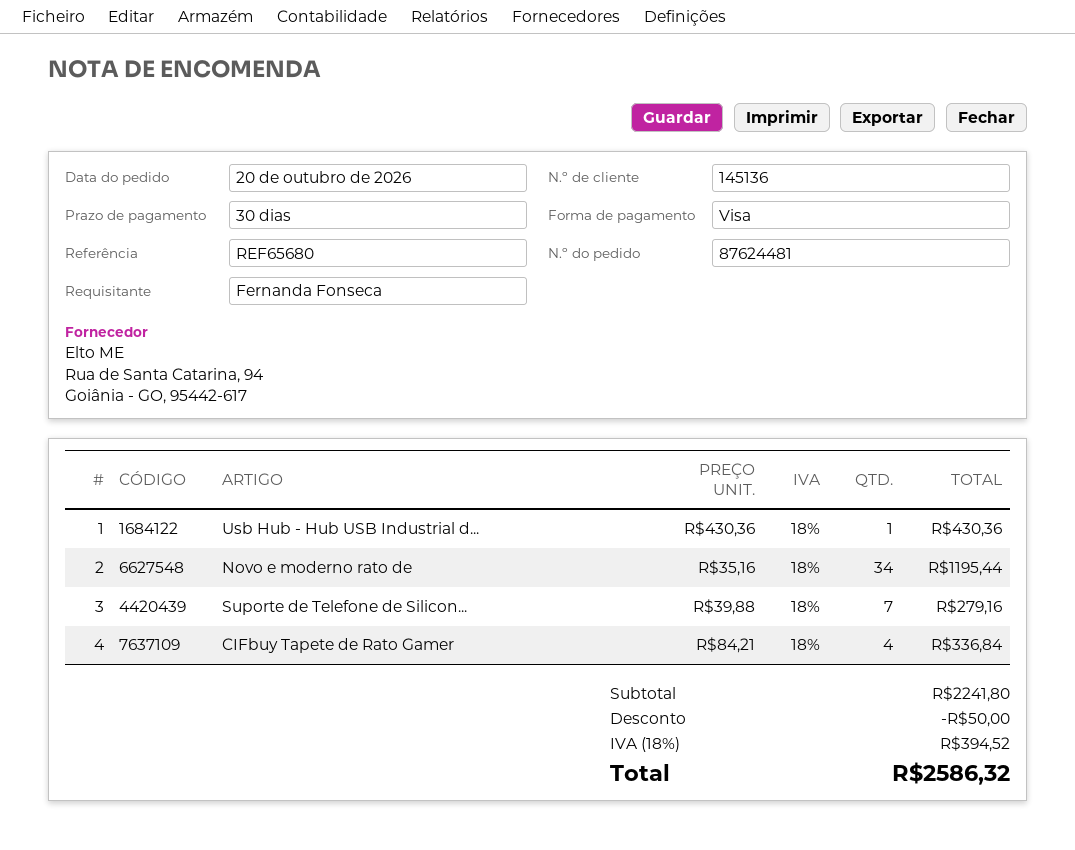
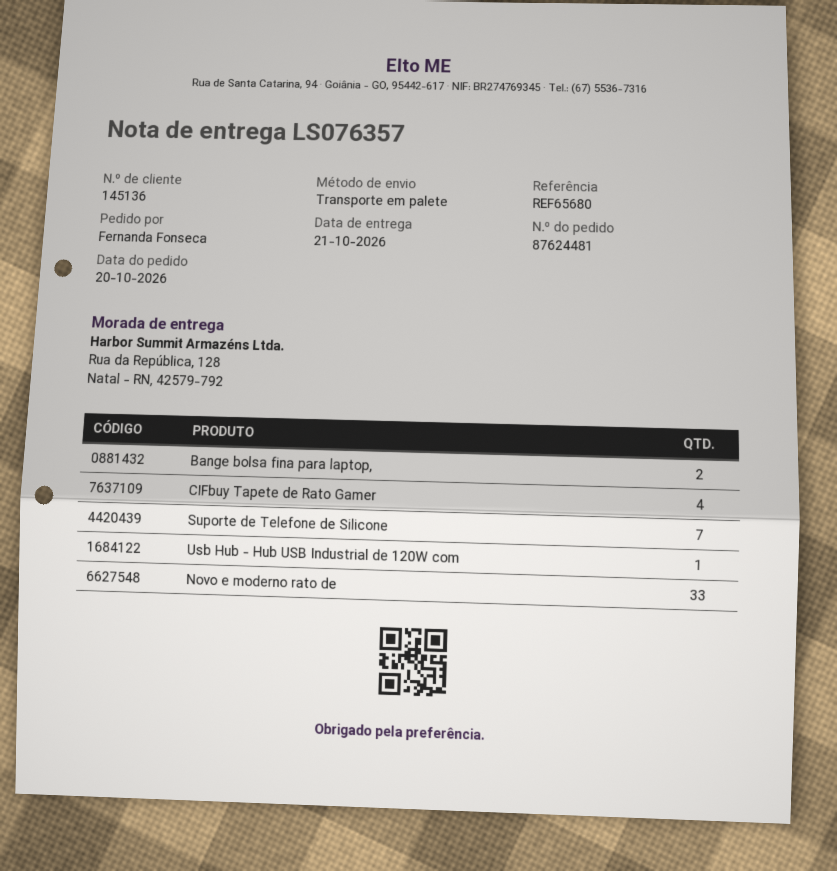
Novo e moderno rato de: 34 -> 33
Bange bolsa fina para laptop,: none -> 2

